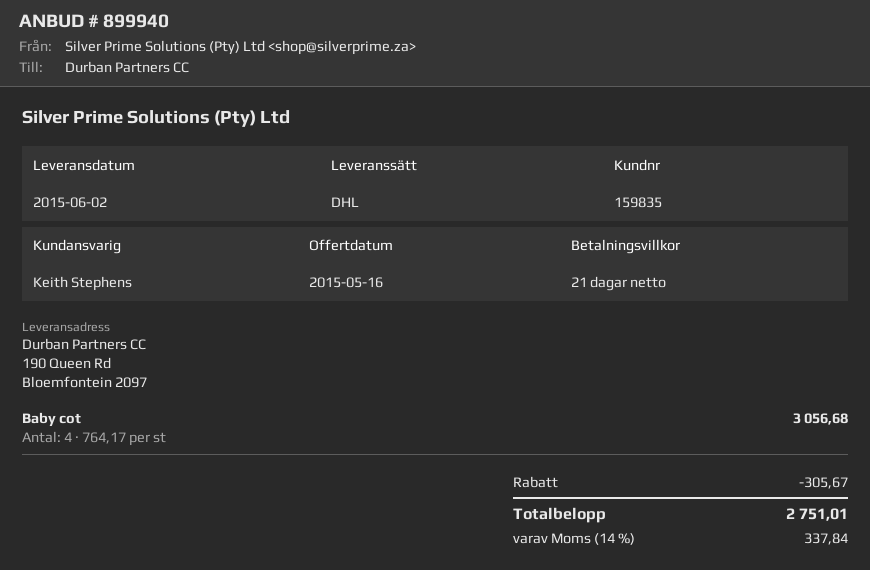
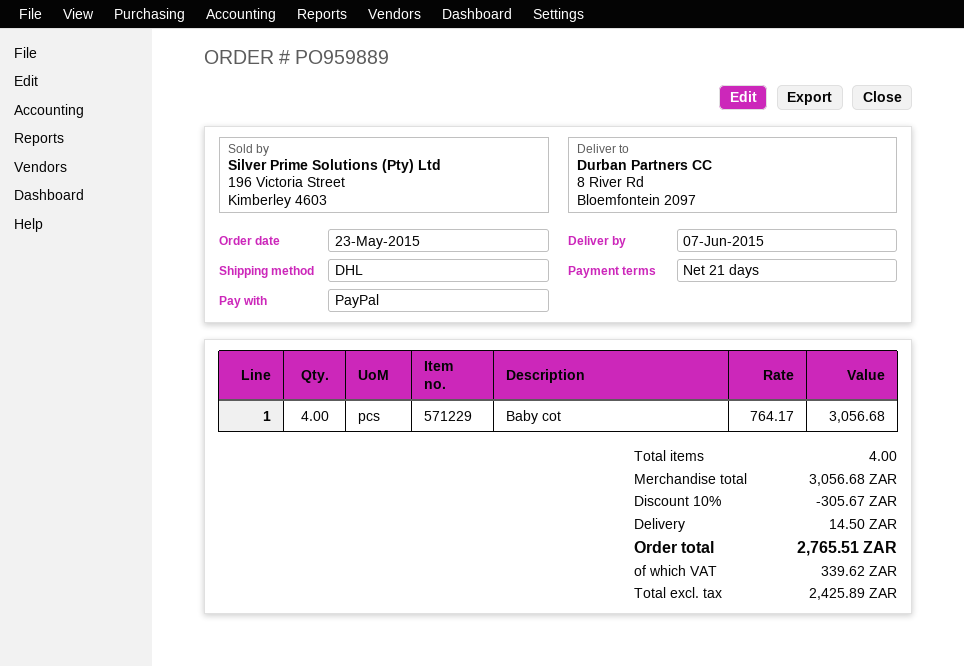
delivery date: 2015-06-02 -> 2015-06-07
ship to: 190 Queen Rd, Bloemfontein 2097 -> 8 River Rd, Bloemfontein 2097
shipping: none -> 14.50
tax: 337.84 -> 339.62
total: 2751.01 -> 2765.51

